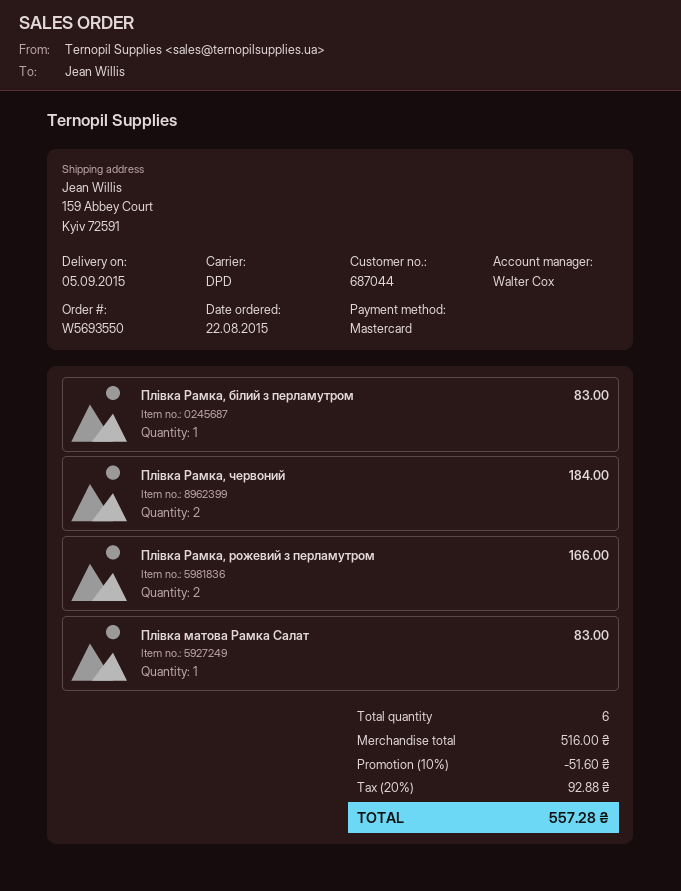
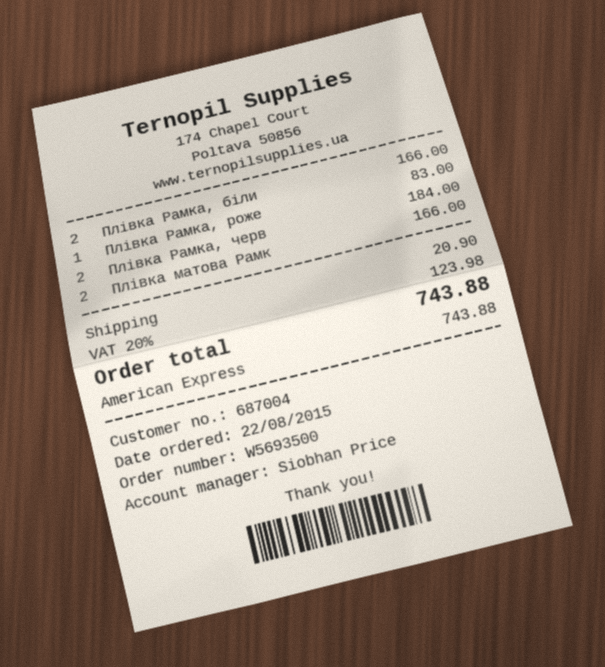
order number: W5693550 -> W5693500
customer number: 687044 -> 687004
sales rep: Walter Cox -> Siobhan Price
payment method: Mastercard -> American Express
Плівка Рамка, білий з перламутром: 1 for 83.00 -> 2 for 166.00
Плівка Рамка, рожевий з перламутром: 2 for 166.00 -> 1 for 83.00
Плівка матова Рамка Салат: 1 for 83.00 -> 2 for 166.00
discount: 10% = 51.60 -> none
shipping: none -> 20.90
tax: 20% = 92.88 -> 20% = 123.98
total: 557.28 -> 743.88

